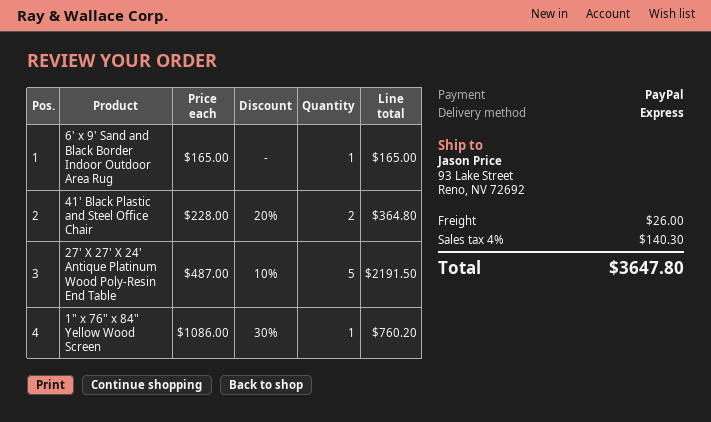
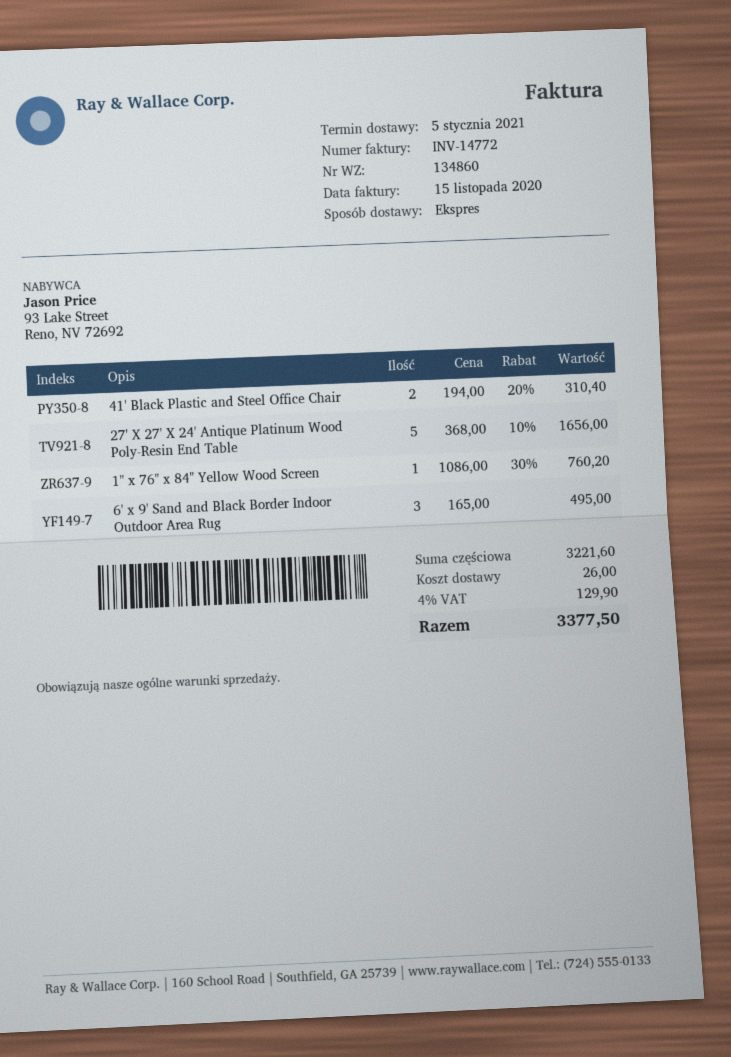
6' x 9' Sand and Black Border Indoor Outdoor Area Rug: 1 x 165.00 = 165.00 -> 3 x 165.00 = 495.00
41' Black Plastic and Steel Office Chair: 2 x 228.00 - 20% = 364.80 -> 2 x 194.00 - 20% = 310.40
27' X 27' X 24' Antique Platinum Wood Poly-Resin End Table: 5 x 487.00 - 10% = 2191.50 -> 5 x 368.00 - 10% = 1656.00
tax: 4% = 140.30 -> 4% = 129.90
total: 3647.80 -> 3377.50

